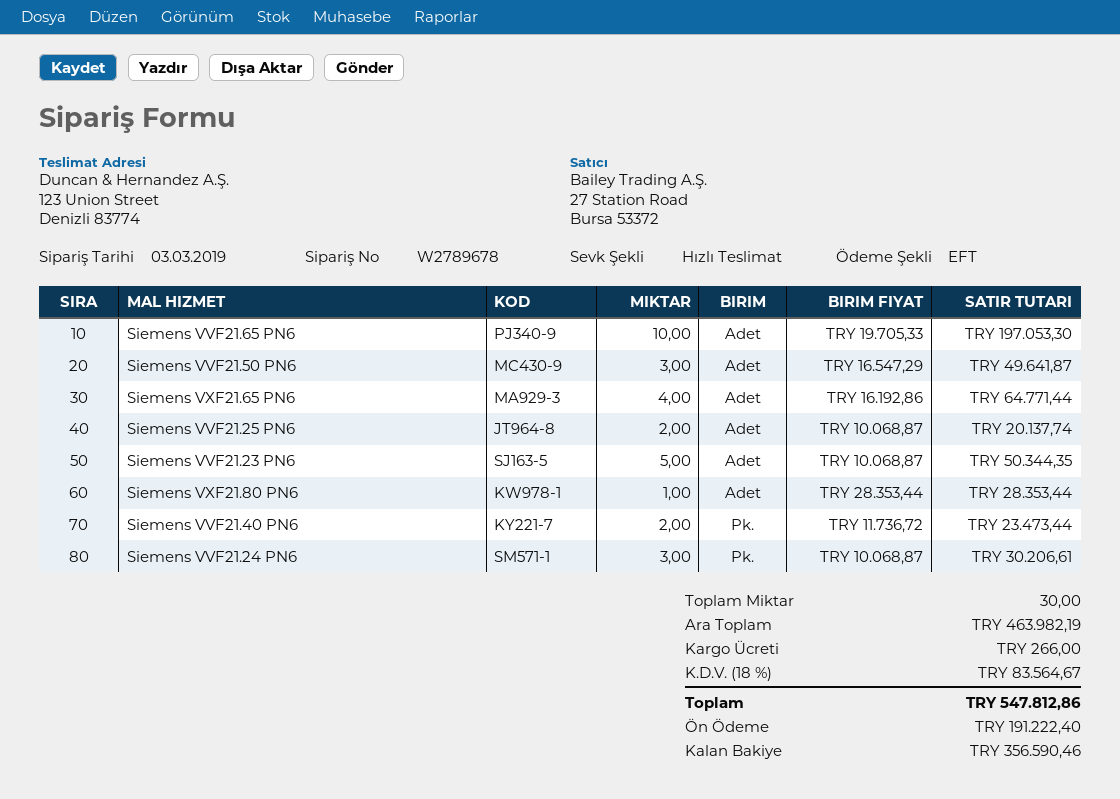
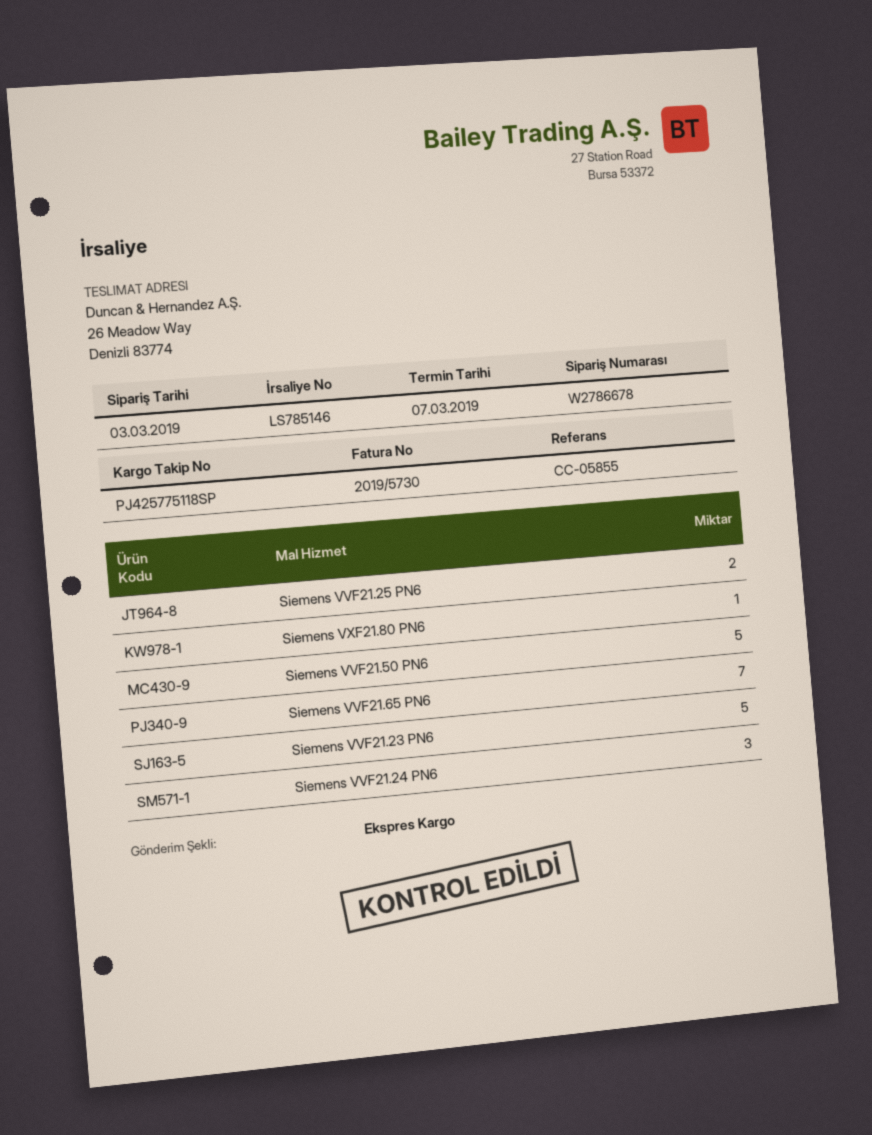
order number: W2789678 -> W2786678
ship to: 123 Union Street, Denizli 83774 -> 26 Meadow Way, Denizli 83774
Siemens VVF21.65 PN6: 10 -> 7
Siemens VVF21.50 PN6: 3 -> 5
Siemens VXF21.65 PN6: 4 -> none
Siemens VVF21.40 PN6: 2 -> none

